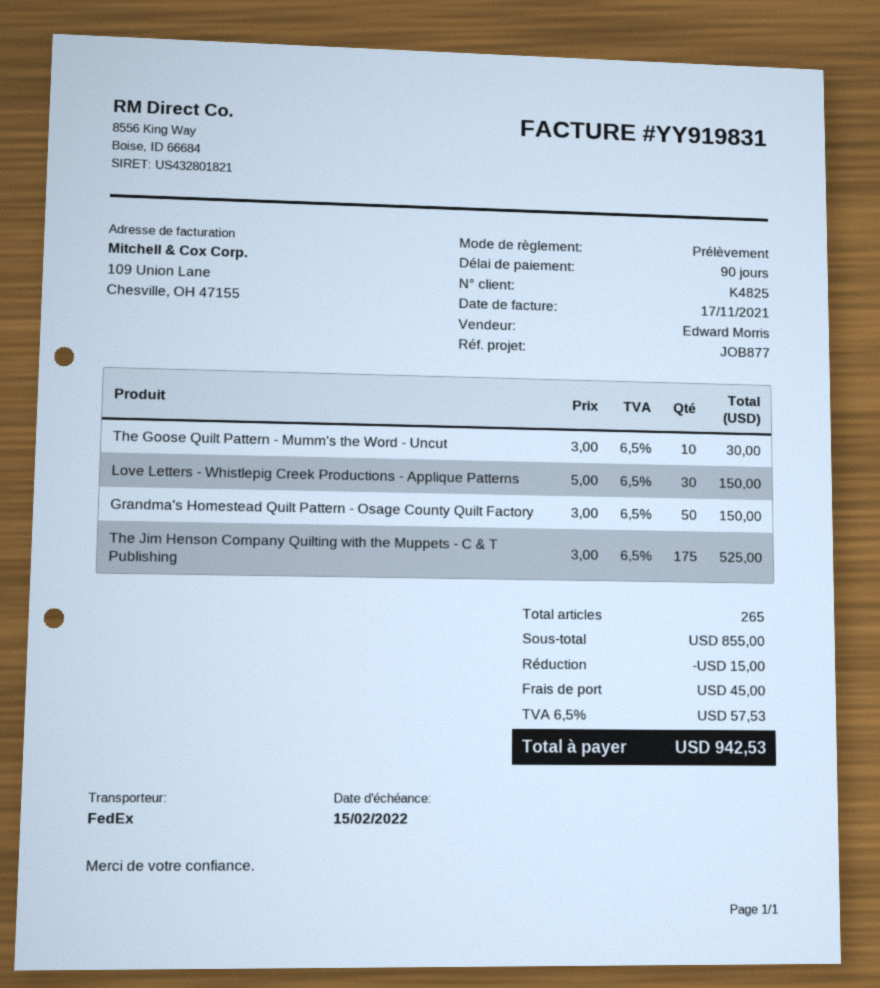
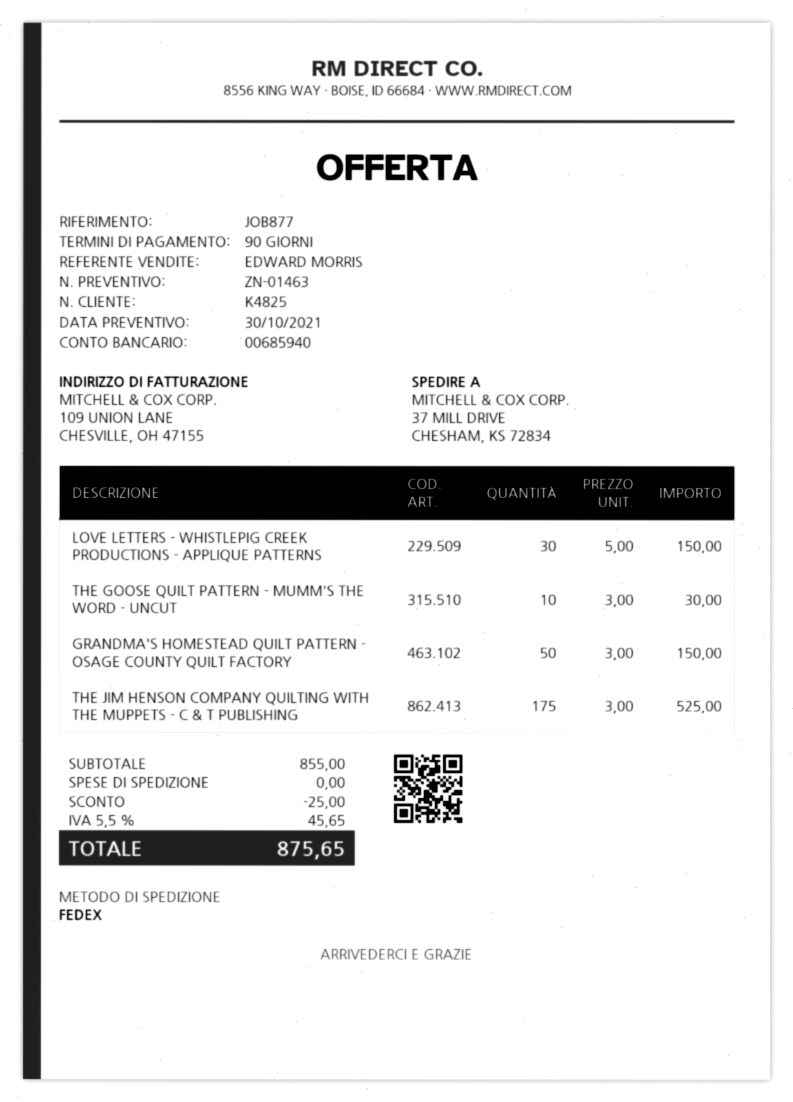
discount: 15.00 -> 25.00
shipping: 45.00 -> 0.00
tax: 6.5% = 57.53 -> 5.5% = 45.65
total: 942.53 -> 875.65

